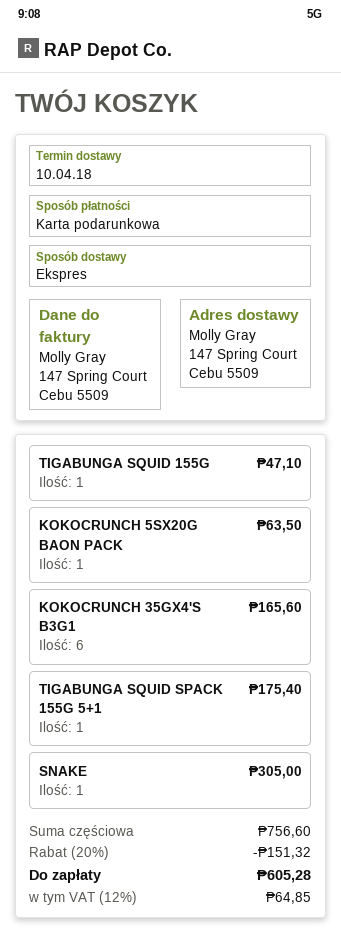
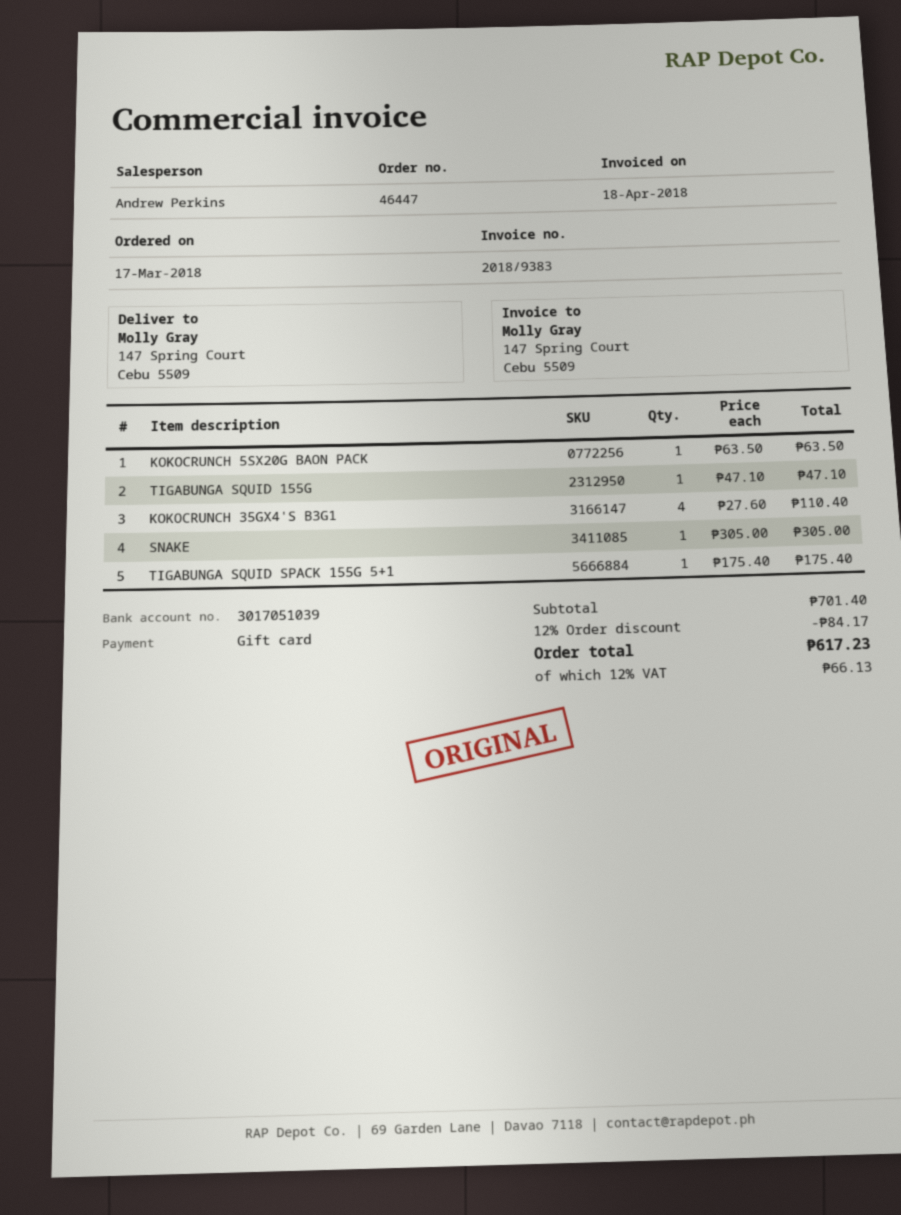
KOKOCRUNCH 35GX4'S B3G1: 6 for 165.60 -> 4 for 110.40
subtotal: 756.60 -> 701.40
discount: 20% = 151.32 -> 12% = 84.17
tax: 12% = 64.85 -> 12% = 66.13
total: 605.28 -> 617.23

